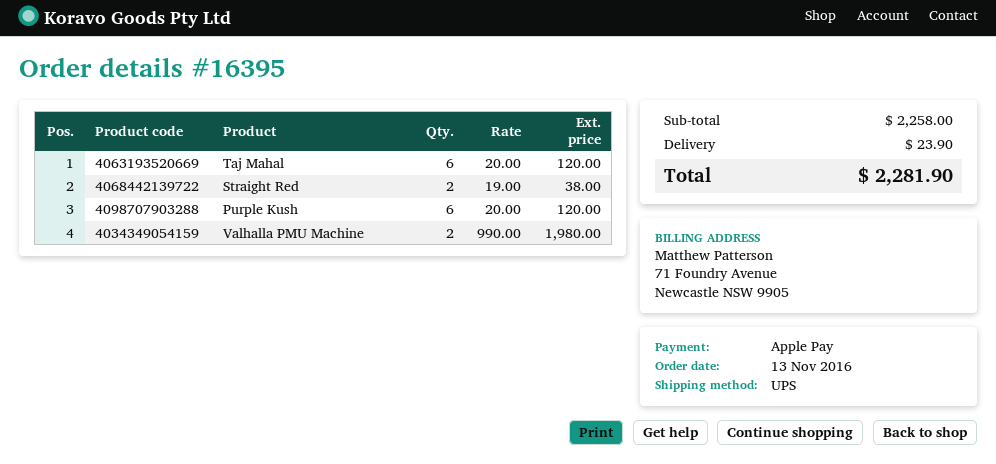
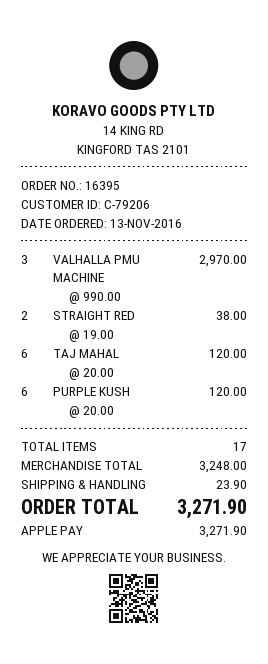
Valhalla PMU Machine: 2 x 990.00 = 1980.00 -> 3 x 990.00 = 2970.00
subtotal: 2258.00 -> 3248.00
total: 2281.90 -> 3271.90

